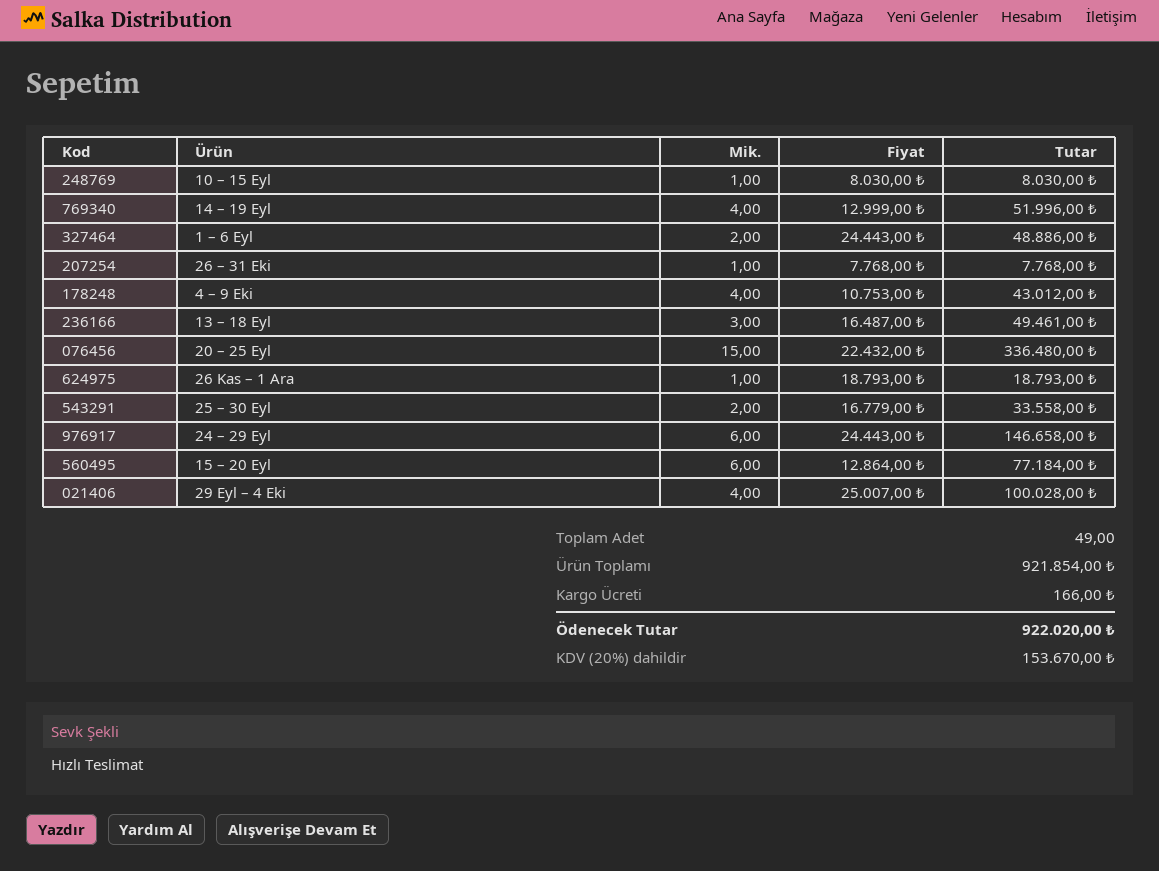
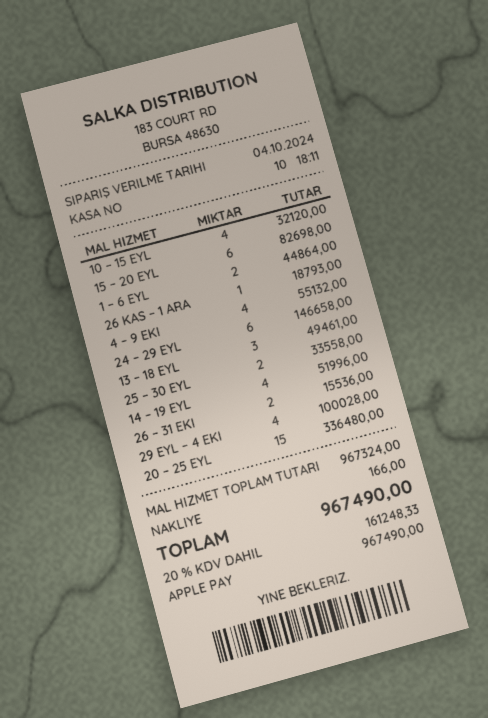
10 – 15 Eyl: 1 for 8030.00 -> 4 for 32120.00
1 – 6 Eyl: 2 for 48886.00 -> 2 for 44864.00
26 – 31 Eki: 1 for 7768.00 -> 2 for 15536.00
4 – 9 Eki: 4 for 43012.00 -> 4 for 55132.00
15 – 20 Eyl: 6 for 77184.00 -> 6 for 82698.00
subtotal: 921854.00 -> 967324.00
tax: 20% = 153670.00 -> 20% = 161248.33
total: 922020.00 -> 967490.00

